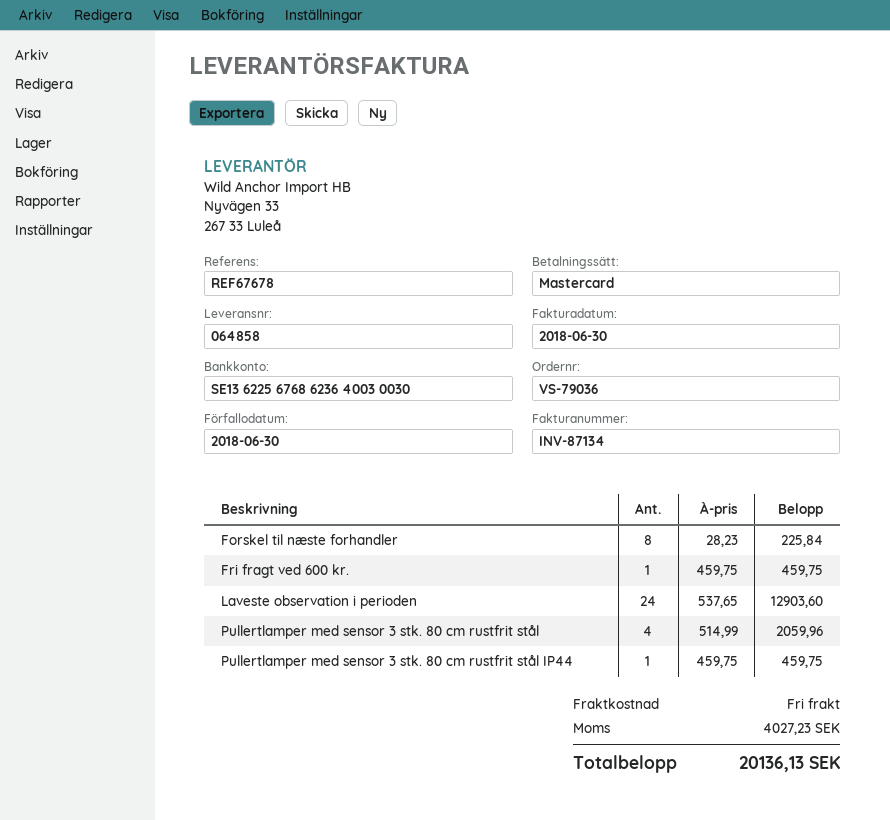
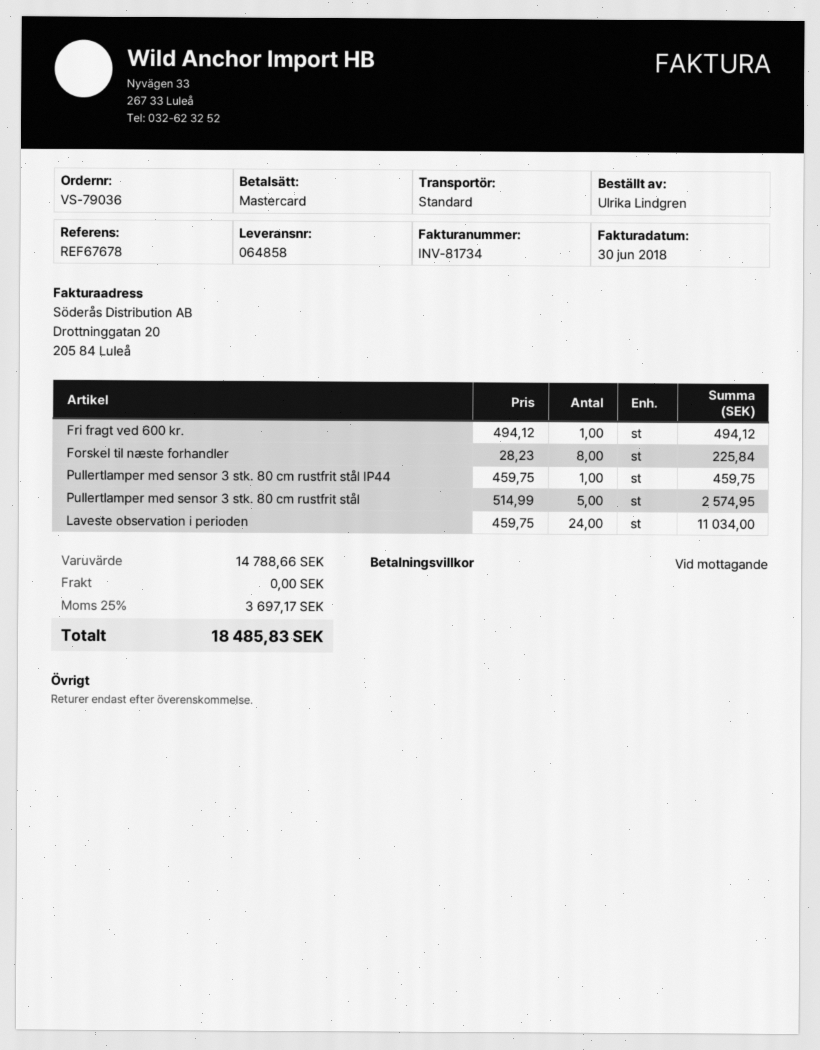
invoice number: INV-87134 -> INV-81734
Fri fragt ved 600 kr.: 1 x 459.75 = 459.75 -> 1 x 494.12 = 494.12
Laveste observation i perioden: 24 x 537.65 = 12903.60 -> 24 x 459.75 = 11034.00
Pullertlamper med sensor 3 stk. 80 cm rustfrit stål: 4 x 514.99 = 2059.96 -> 5 x 514.99 = 2574.95
tax: 4027.23 -> 3697.17
total: 20136.13 -> 18485.83

